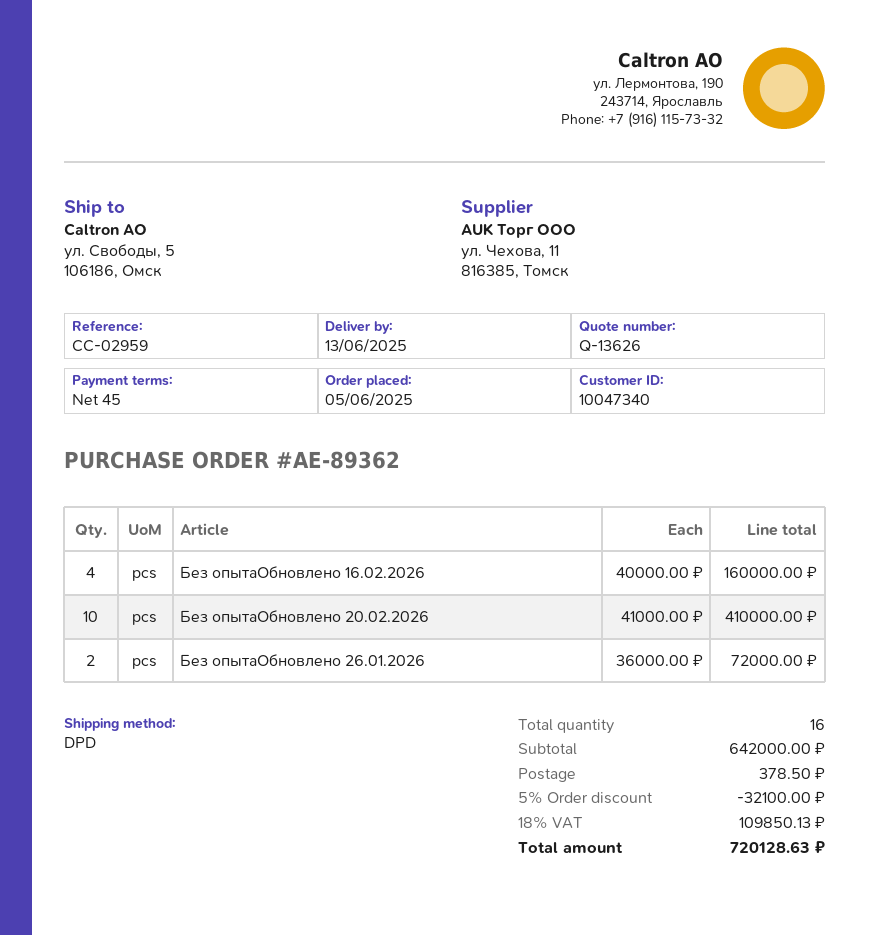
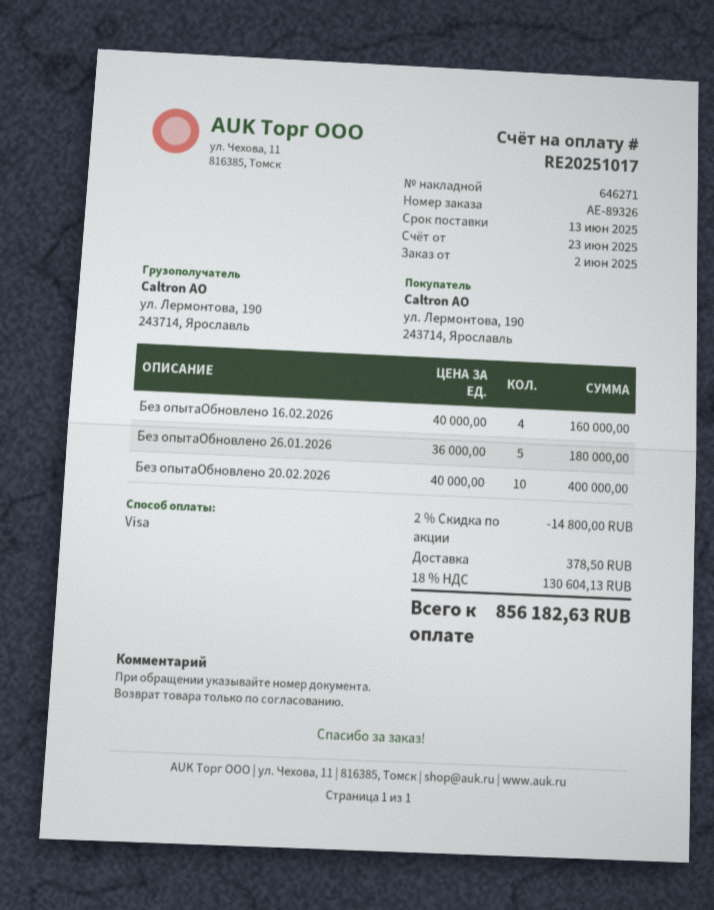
order number: AE-89362 -> AE-89326
order date: 2025-06-05 -> 2025-06-02
ship to: ул. Свободы, 5, 106186, Омск -> ул. Лермонтова, 190, 243714, Ярославль
Без опытаОбновлено 20.02.2026: 10 x 41000.00 = 410000.00 -> 10 x 40000.00 = 400000.00
Без опытаОбновлено 26.01.2026: 2 x 36000.00 = 72000.00 -> 5 x 36000.00 = 180000.00
discount: 5% = 32100.00 -> 2% = 14800.00
tax: 18% = 109850.13 -> 18% = 130604.13
total: 720128.63 -> 856182.63

